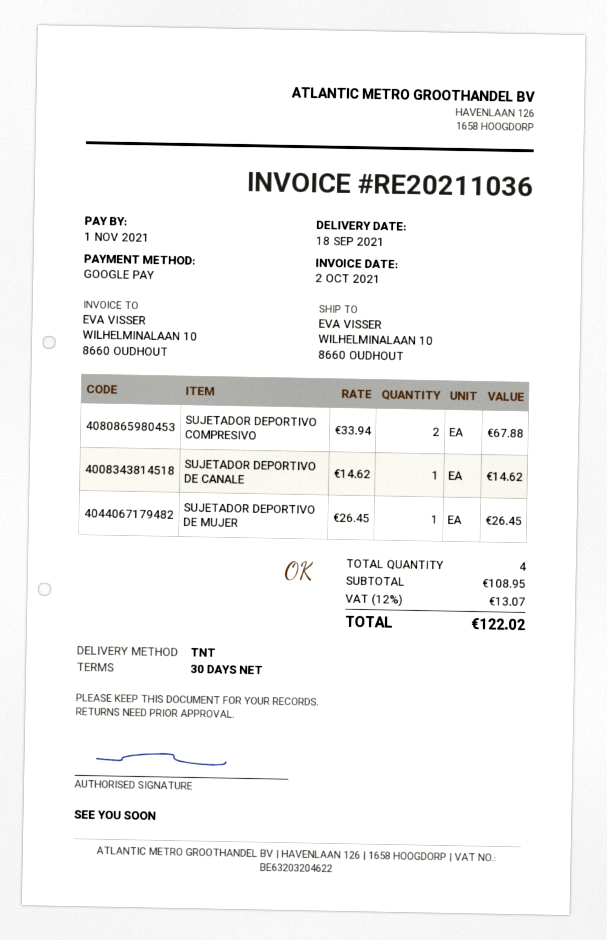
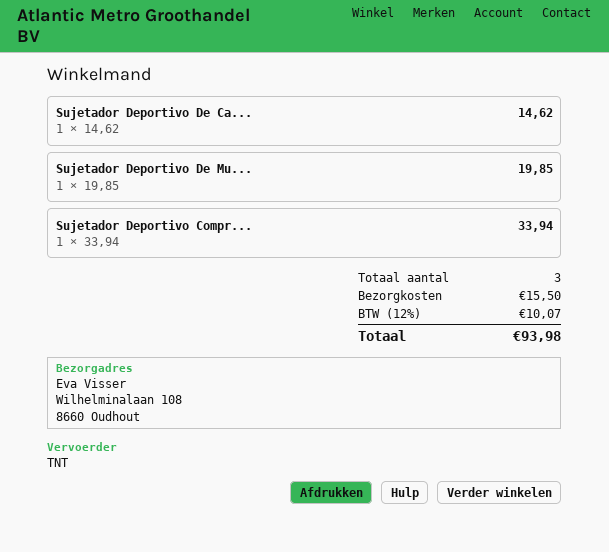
ship to: WILHELMINALAAN 10, 8660 OUDHOUT -> Wilhelminalaan 108, 8660 Oudhout
SUJETADOR DEPORTIVO COMPRESIVO: 2 x 33.94 = 67.88 -> 1 x 33.94 = 33.94
SUJETADOR DEPORTIVO DE MUJER: 1 x 26.45 = 26.45 -> 1 x 19.85 = 19.85
total quantity: 4 -> 3
shipping: none -> 15.50
tax: 12% = 13.07 -> 12% = 10.07
total: 122.02 -> 93.98

